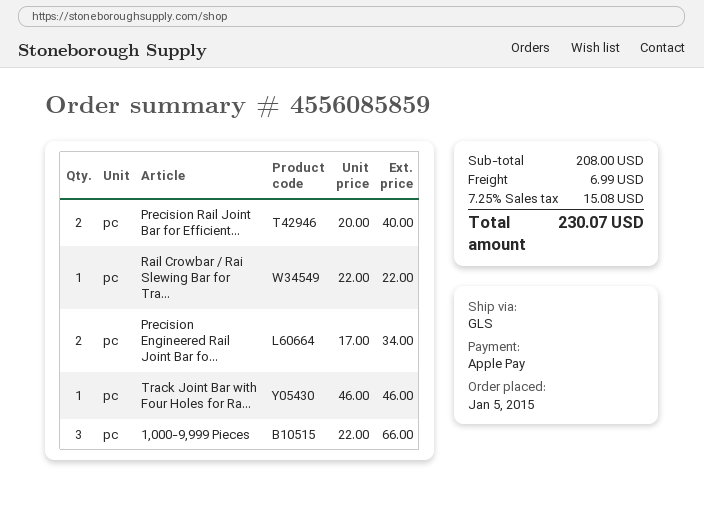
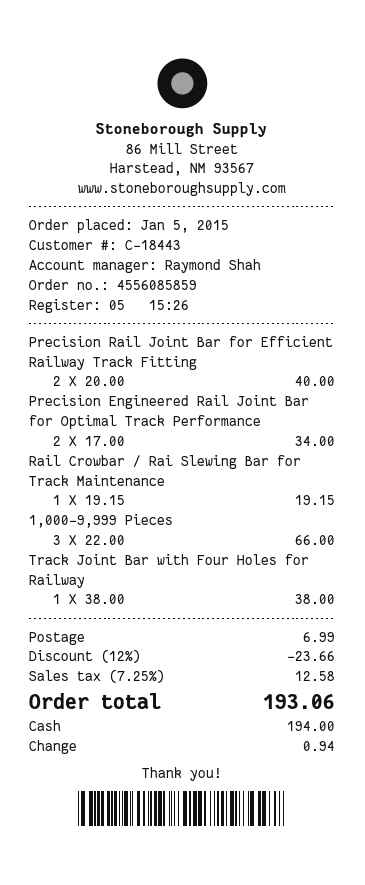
payment method: Apple Pay -> cash
Rail Crowbar / Rai Slewing Bar for Tra...: 1 x 22.00 = 22.00 -> 1 x 19.15 = 19.15
Track Joint Bar with Four Holes for Ra...: 1 x 46.00 = 46.00 -> 1 x 38.00 = 38.00
discount: none -> 12% = 23.66
tax: 7.25% = 15.08 -> 7.25% = 12.58
total: 230.07 -> 193.06

